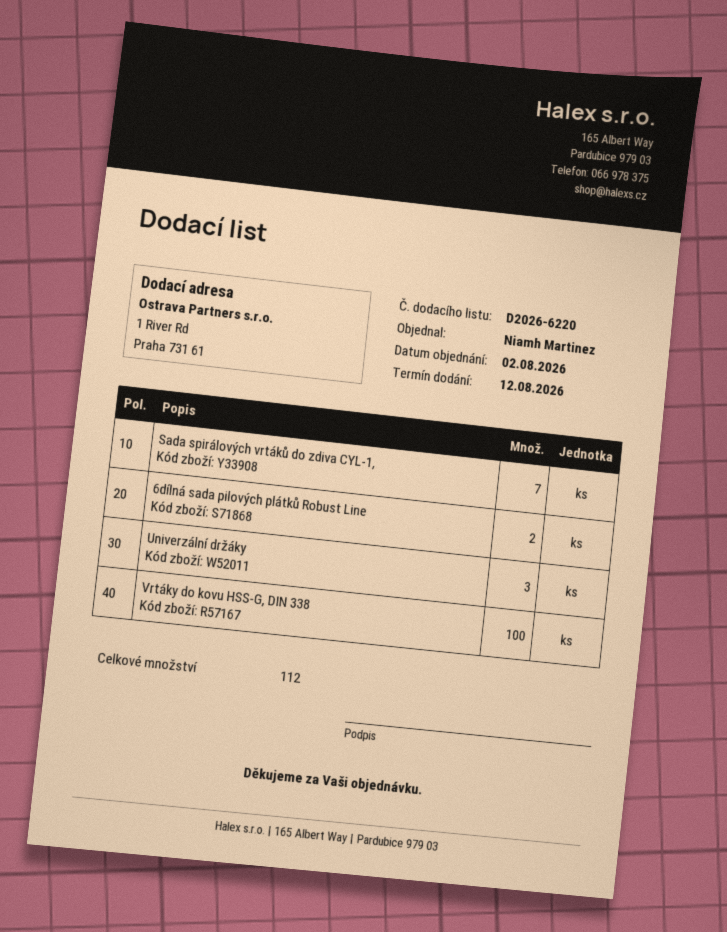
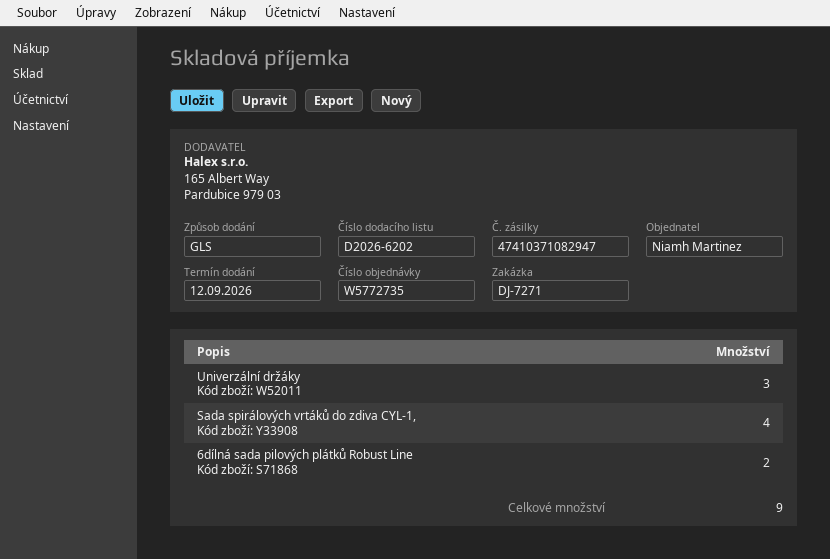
delivery note number: D2026-6220 -> D2026-6202
delivery date: 2026-08-12 -> 2026-09-12
Sada spirálových vrtáků do zdiva CYL-1,: 7 -> 4
Vrtáky do kovu HSS-G, DIN 338: 100 -> none
total quantity: 112 -> 9

